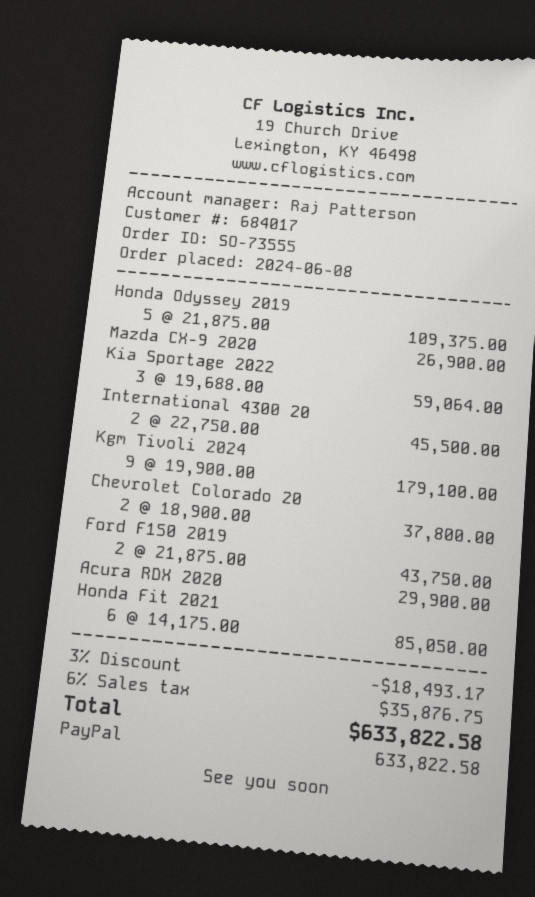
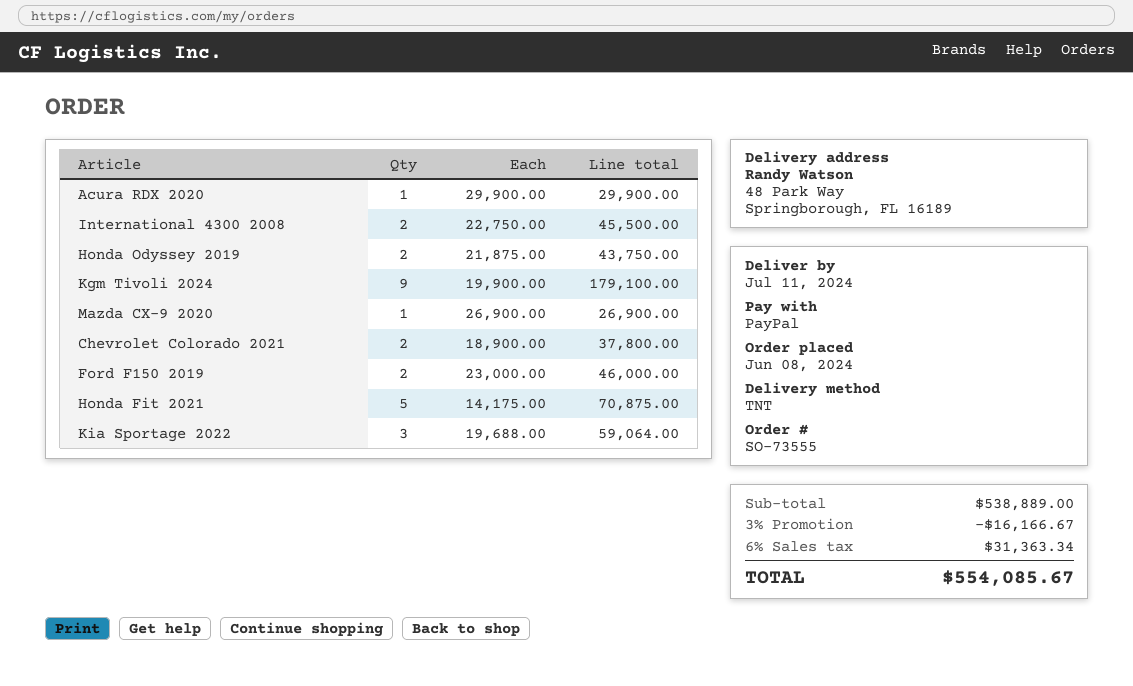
Honda Odyssey 2019: 5 x 21875.00 = 109375.00 -> 2 x 21875.00 = 43750.00
Ford F150 2019: 2 x 21875.00 = 43750.00 -> 2 x 23000.00 = 46000.00
Honda Fit 2021: 6 x 14175.00 = 85050.00 -> 5 x 14175.00 = 70875.00
discount: 3% = 18493.17 -> 3% = 16166.67
tax: 6% = 35876.75 -> 6% = 31363.34
total: 633822.58 -> 554085.67

